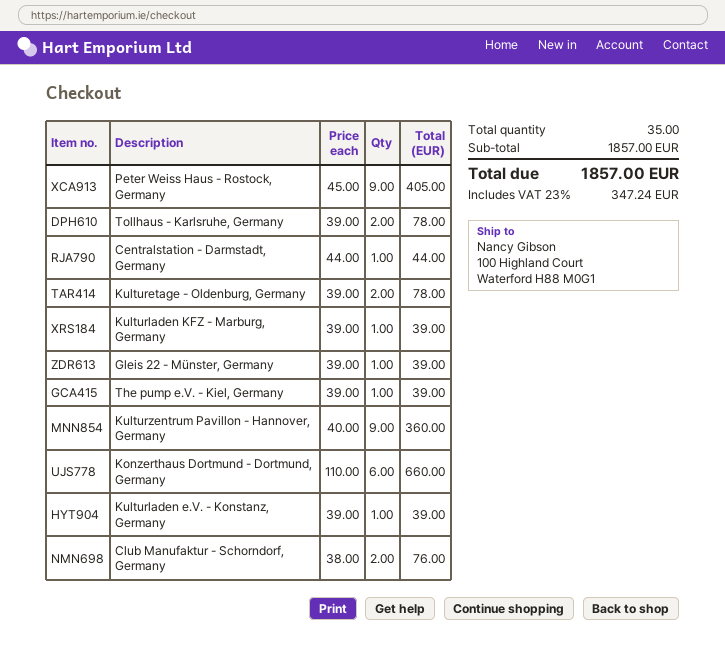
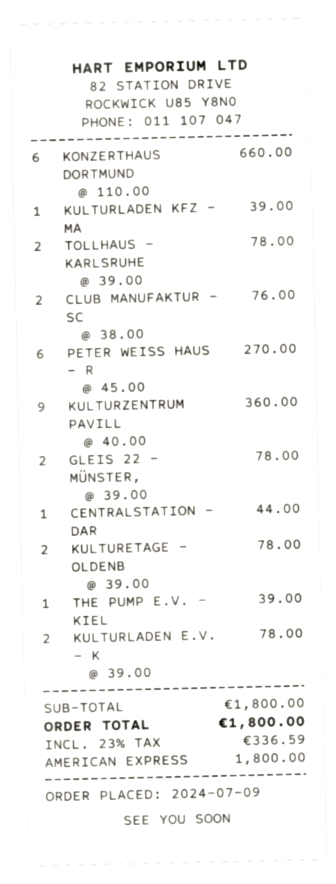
Peter Weiss Haus - Rostock, Germany: 9 x 45.00 = 405.00 -> 6 x 45.00 = 270.00
Gleis 22 - Münster, Germany: 1 x 39.00 = 39.00 -> 2 x 39.00 = 78.00
Kulturladen e.V. - Konstanz, Germany: 1 x 39.00 = 39.00 -> 2 x 39.00 = 78.00
subtotal: 1857.00 -> 1800.00
tax: 23% = 347.24 -> 23% = 336.59
total: 1857.00 -> 1800.00

